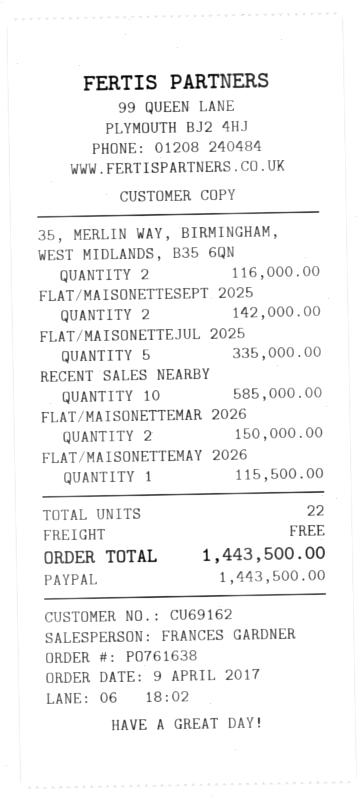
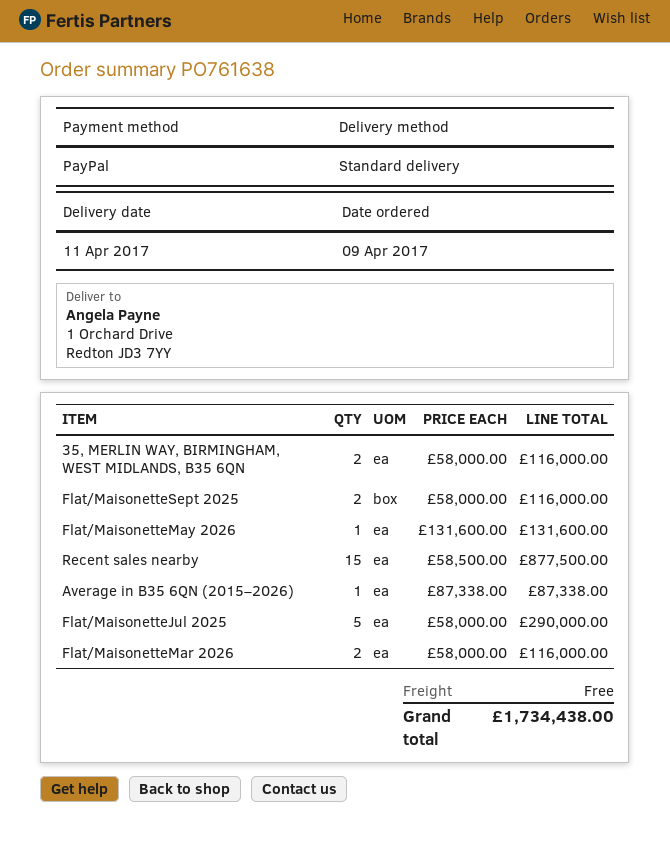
FLAT/MAISONETTESEPT 2025: 2 for 142000.00 -> 2 for 116000.00
FLAT/MAISONETTEJUL 2025: 5 for 335000.00 -> 5 for 290000.00
RECENT SALES NEARBY: 10 for 585000.00 -> 15 for 877500.00
FLAT/MAISONETTEMAR 2026: 2 for 150000.00 -> 2 for 116000.00
FLAT/MAISONETTEMAY 2026: 1 for 115500.00 -> 1 for 131600.00
Average in B35 6QN (2015–2026): none -> 1 for 87338.00
total: 1443500.00 -> 1734438.00

